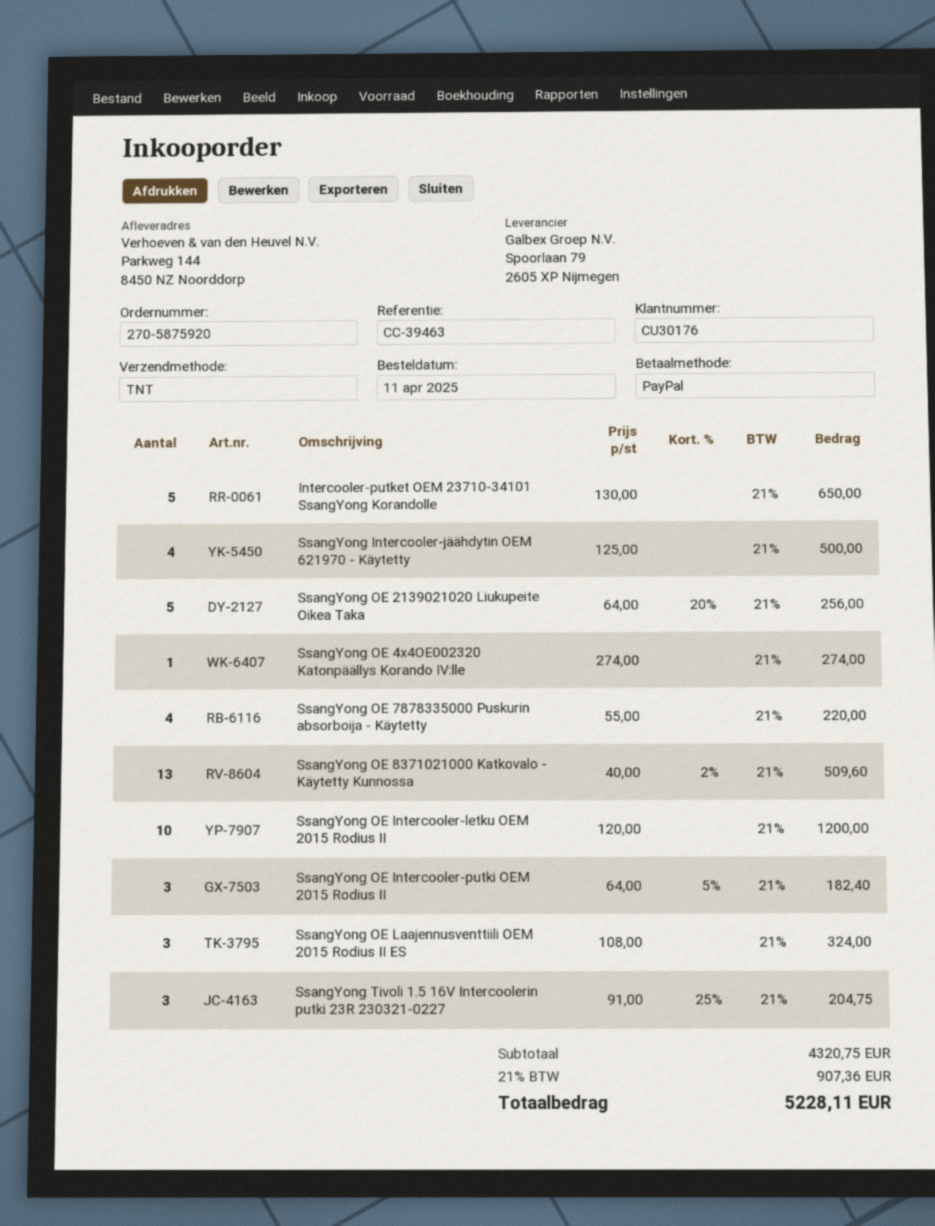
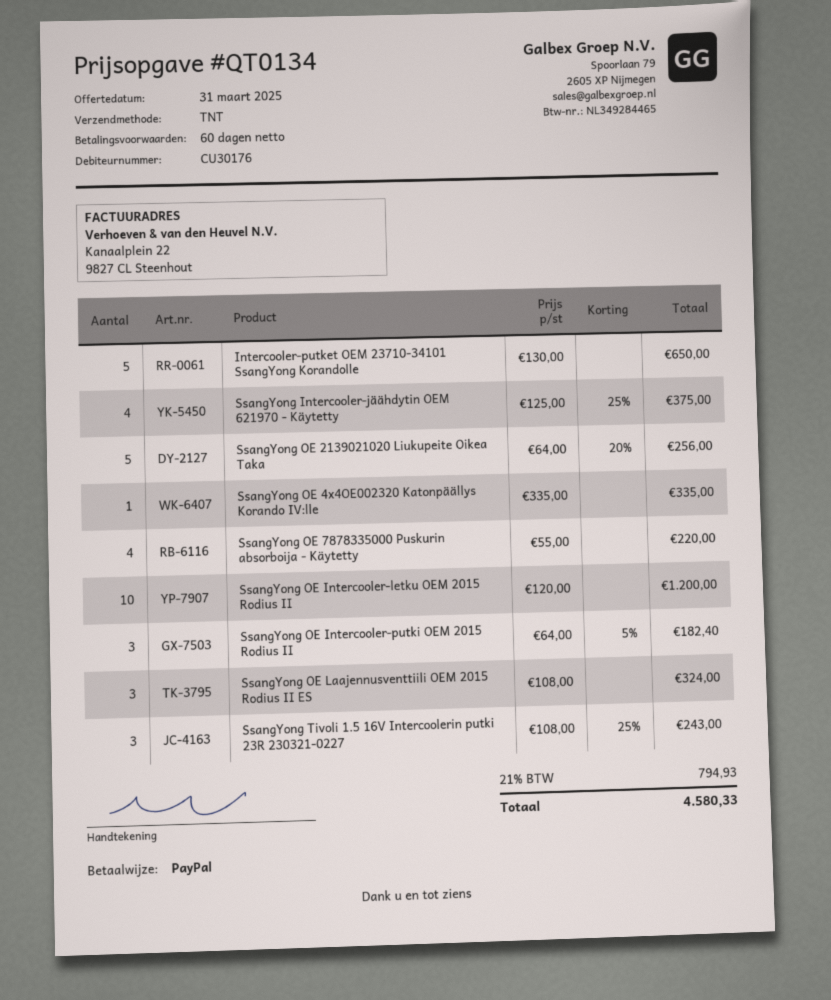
SsangYong Intercooler-jäähdytin OEM 621970 - Käytetty: 4 x 125.00 = 500.00 -> 4 x 125.00 - 25% = 375.00
SsangYong OE 4x4OE002320 Katonpäällys Korando IV:lle: 1 x 274.00 = 274.00 -> 1 x 335.00 = 335.00
SsangYong OE 8371021000 Katkovalo - Käytetty Kunnossa: 13 x 40.00 - 2% = 509.60 -> none
SsangYong Tivoli 1.5 16V Intercoolerin putki 23R 230321-0227: 3 x 91.00 - 25% = 204.75 -> 3 x 108.00 - 25% = 243.00
tax: 21% = 907.36 -> 21% = 794.93
total: 5228.11 -> 4580.33

